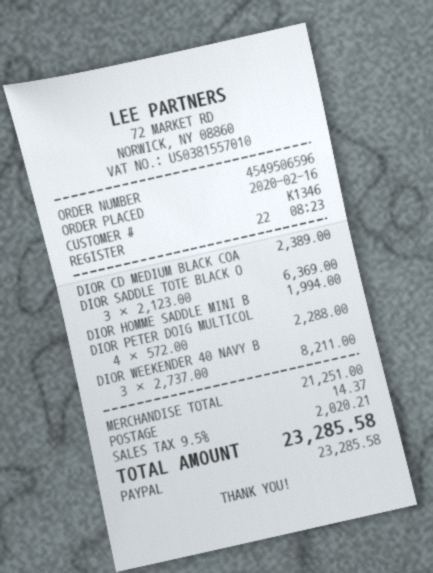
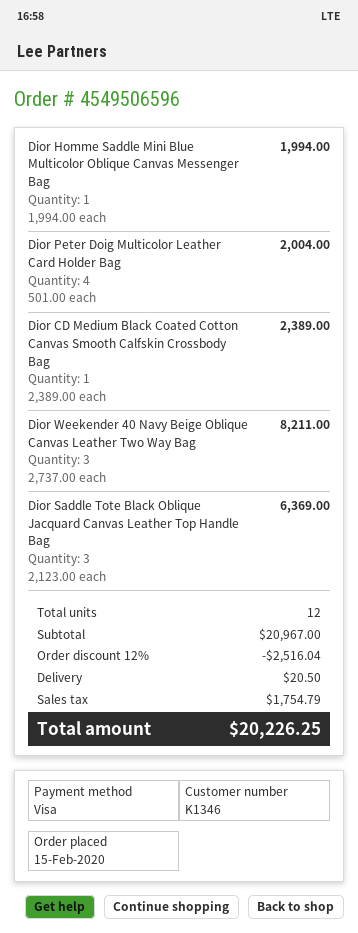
order date: 2020-02-16 -> 2020-02-15
payment method: PayPal -> Visa
DIOR PETER DOIG MULTICOL: 4 x 572.00 = 2288.00 -> 4 x 501.00 = 2004.00
subtotal: 21251.00 -> 20967.00
discount: none -> 12% = 2516.04
shipping: 14.37 -> 20.50
tax: 2020.21 -> 1754.79
total: 23285.58 -> 20226.25

